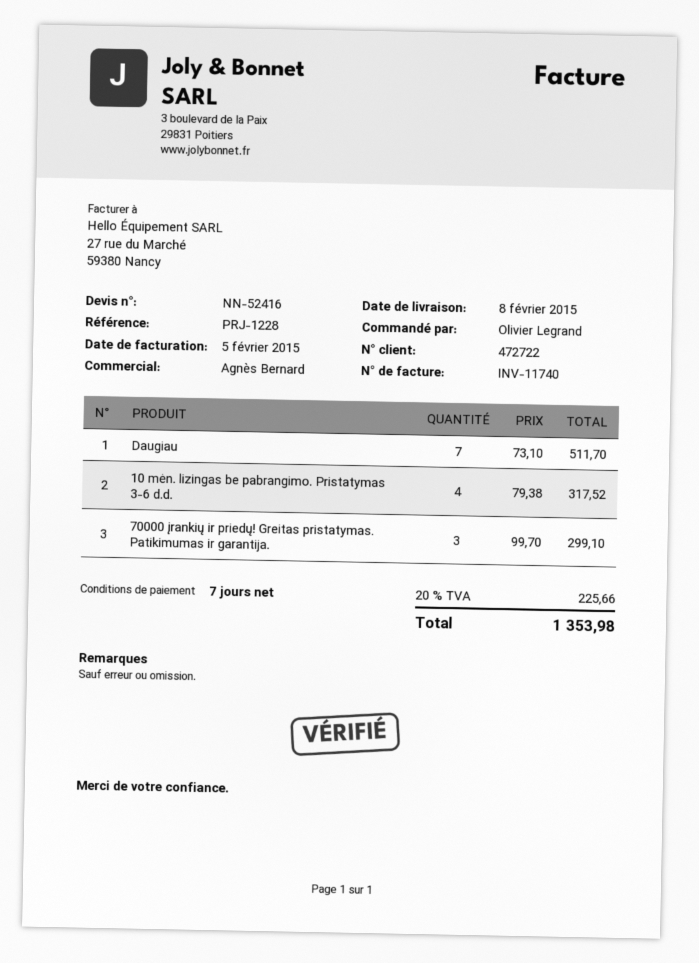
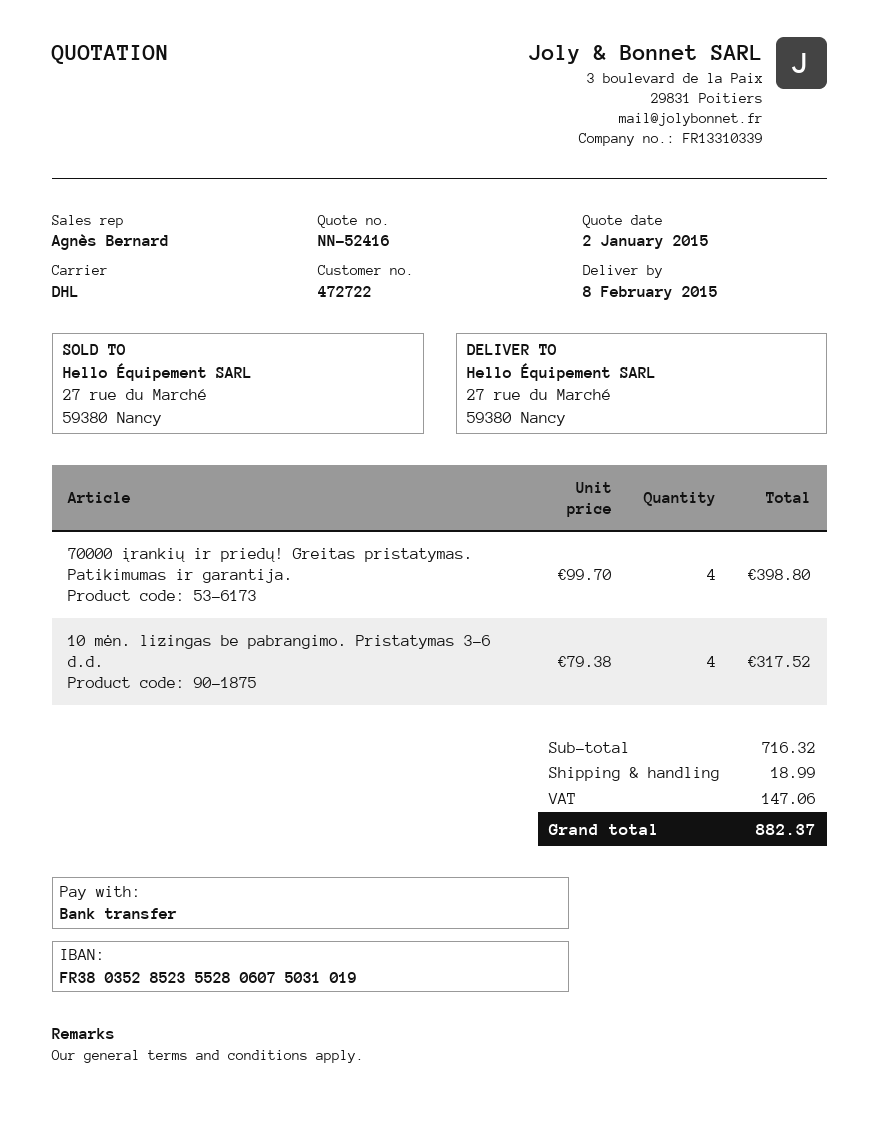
Daugiau: 7 x 73.10 = 511.70 -> none
70000 įrankių ir priedų! Greitas pristatymas. Patikimumas ir garantija.: 3 x 99.70 = 299.10 -> 4 x 99.70 = 398.80
shipping: none -> 18.99
tax: 225.66 -> 147.06
total: 1353.98 -> 882.37

